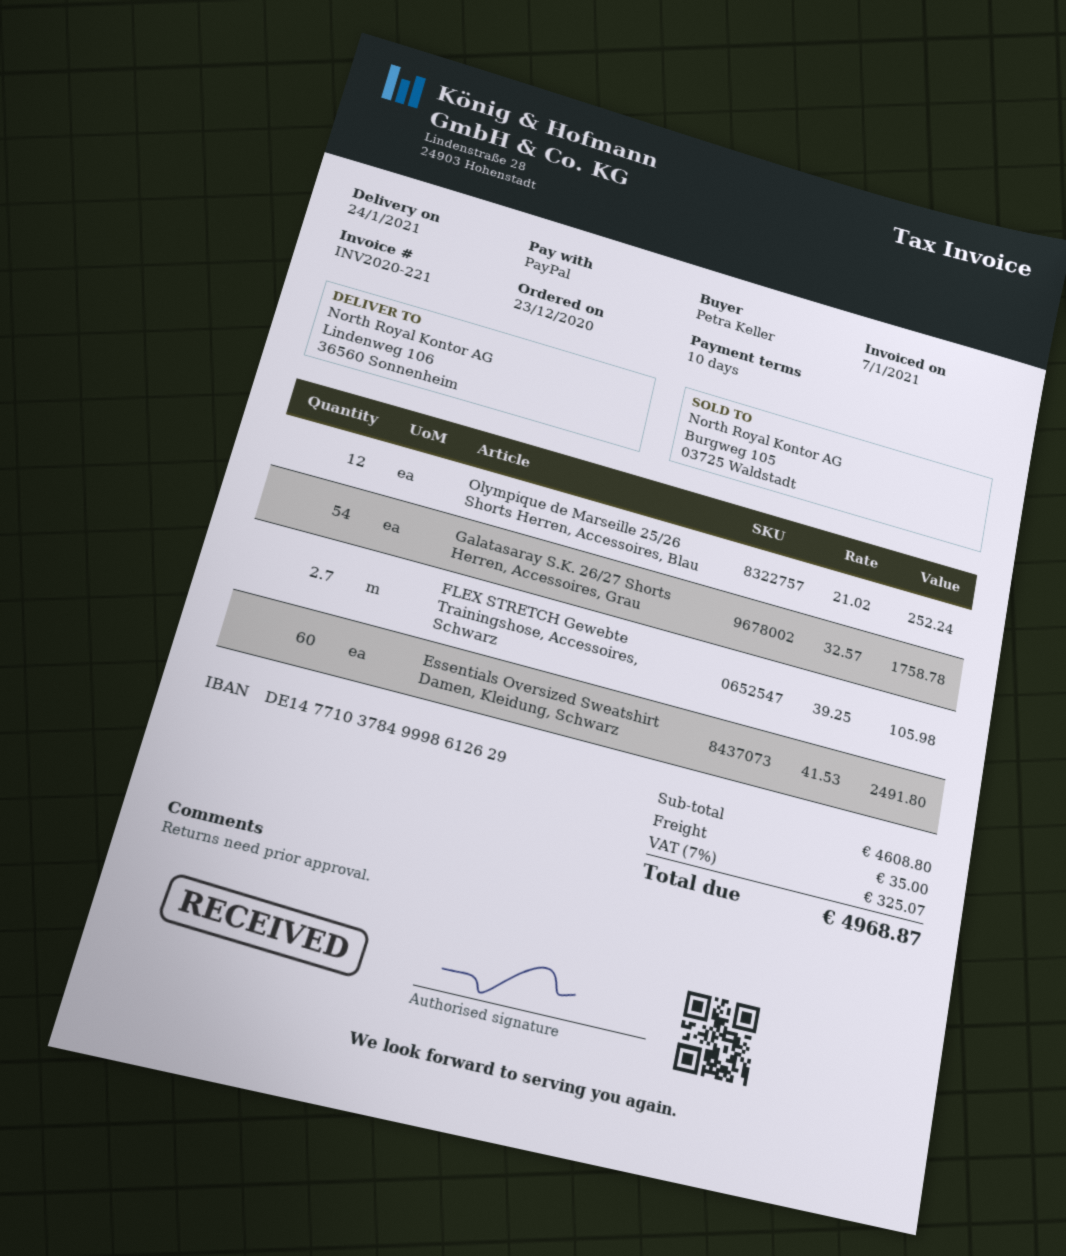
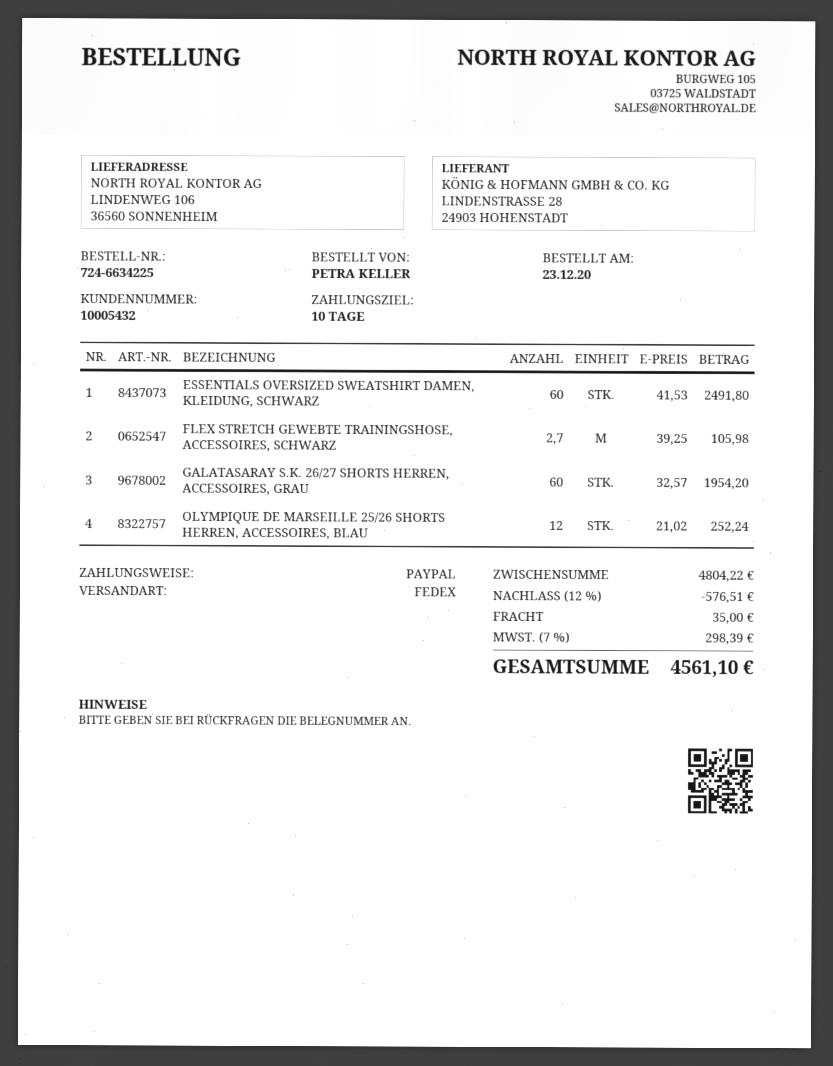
Galatasaray S.K. 26/27 Shorts Herren, Accessoires, Grau: 54 x 32.57 = 1758.78 -> 60 x 32.57 = 1954.20
subtotal: 4608.80 -> 4804.22
discount: none -> 12% = 576.51
tax: 7% = 325.07 -> 7% = 298.39
total: 4968.87 -> 4561.10

